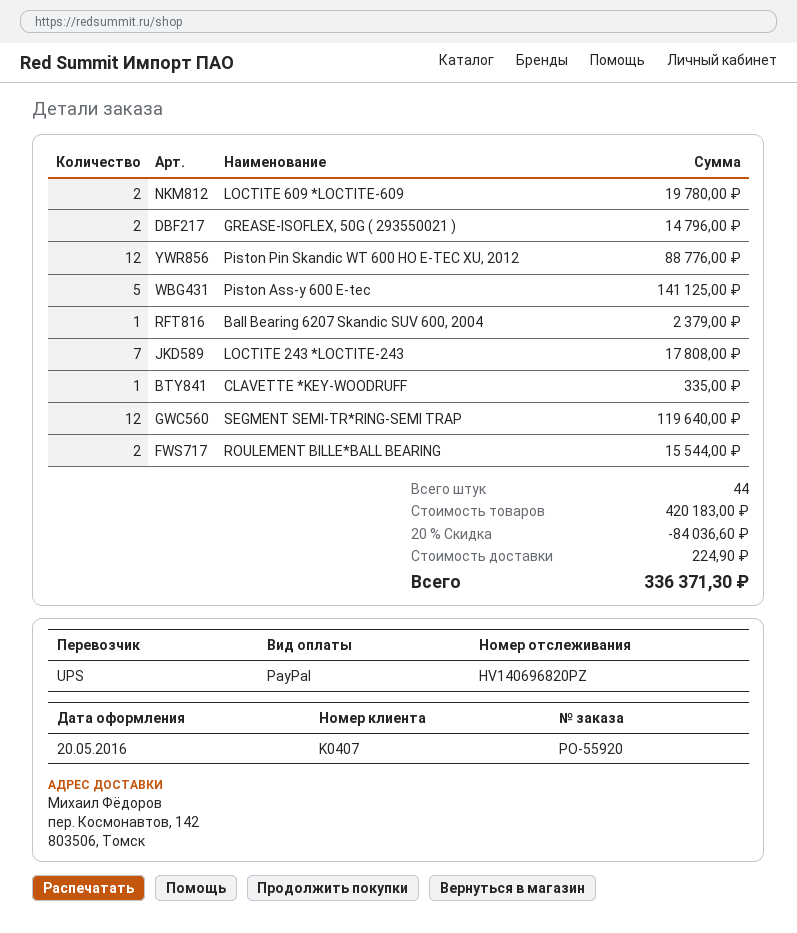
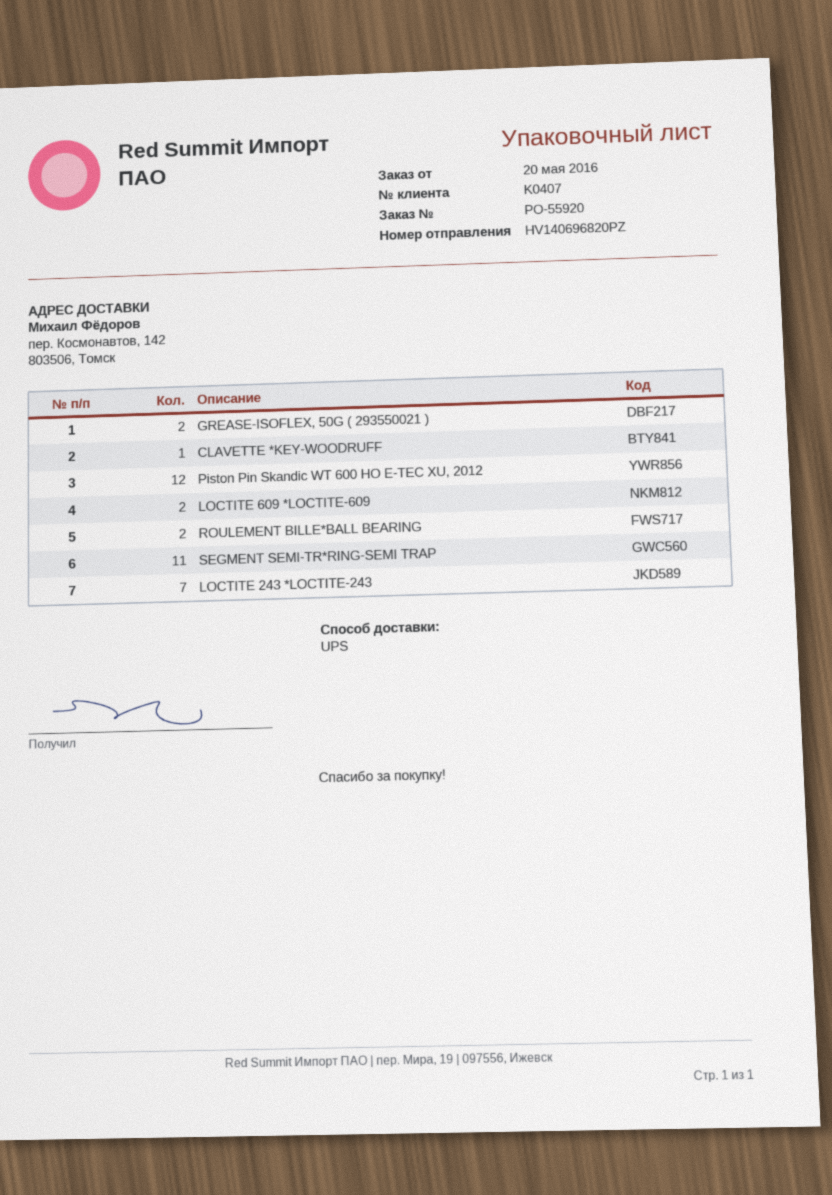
Piston Ass-y 600 E-tec: 5 -> none
Ball Bearing 6207 Skandic SUV 600, 2004: 1 -> none
SEGMENT SEMI-TR*RING-SEMI TRAP: 12 -> 11

